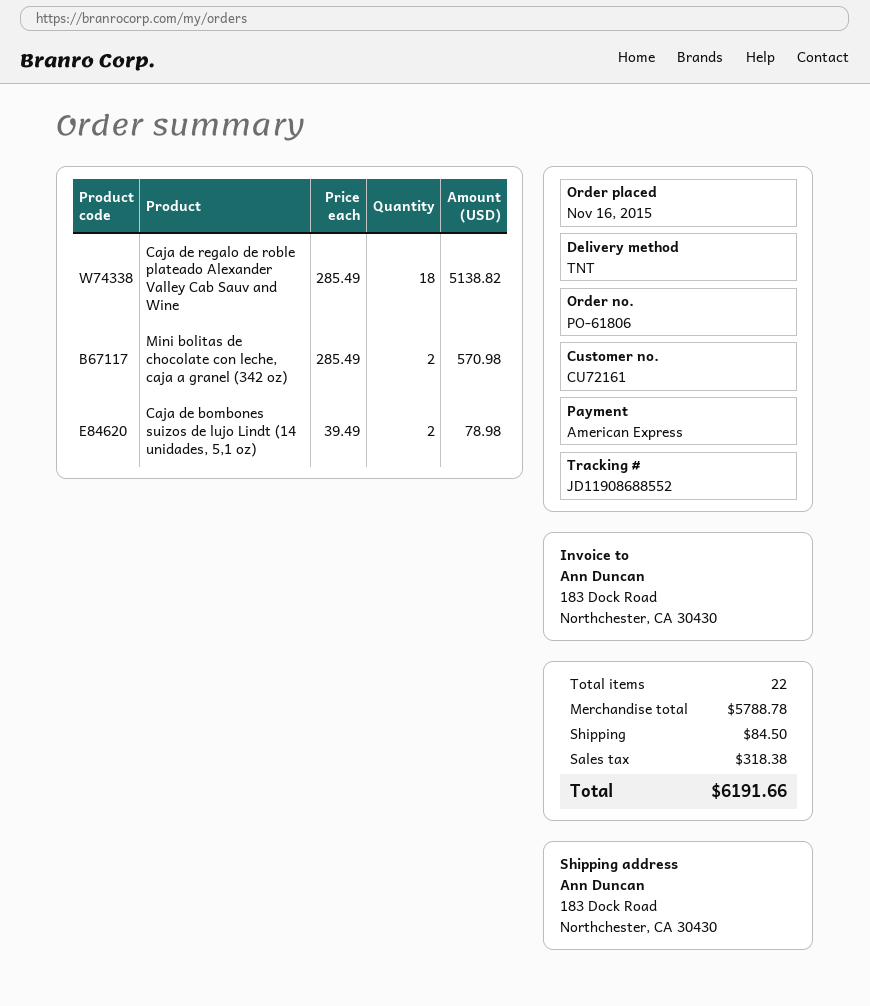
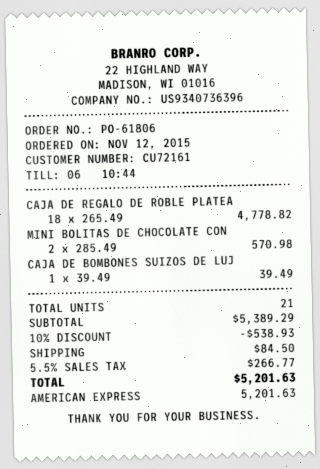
order date: 2015-11-16 -> 2015-11-12
Caja de regalo de roble plateado Alexander Valley Cab Sauv and Wine: 18 x 285.49 = 5138.82 -> 18 x 265.49 = 4778.82
Caja de bombones suizos de lujo Lindt (14 unidades, 5,1 oz): 2 x 39.49 = 78.98 -> 1 x 39.49 = 39.49
total quantity: 22 -> 21
subtotal: 5788.78 -> 5389.29
discount: none -> 10% = 538.93
tax: 318.38 -> 266.77
total: 6191.66 -> 5201.63

